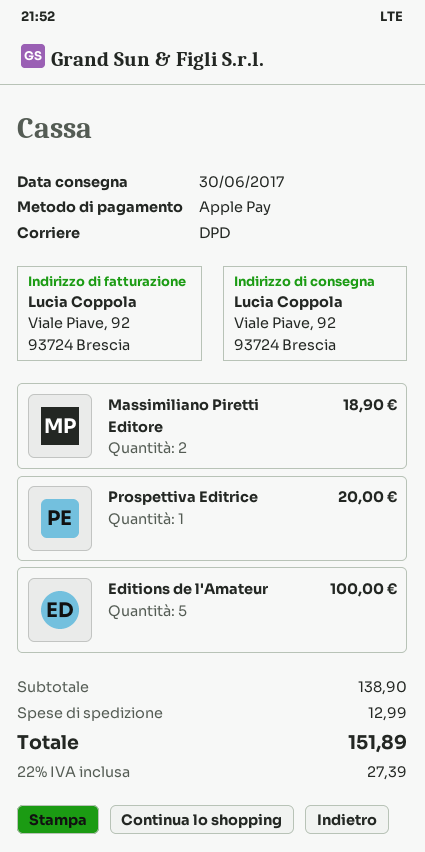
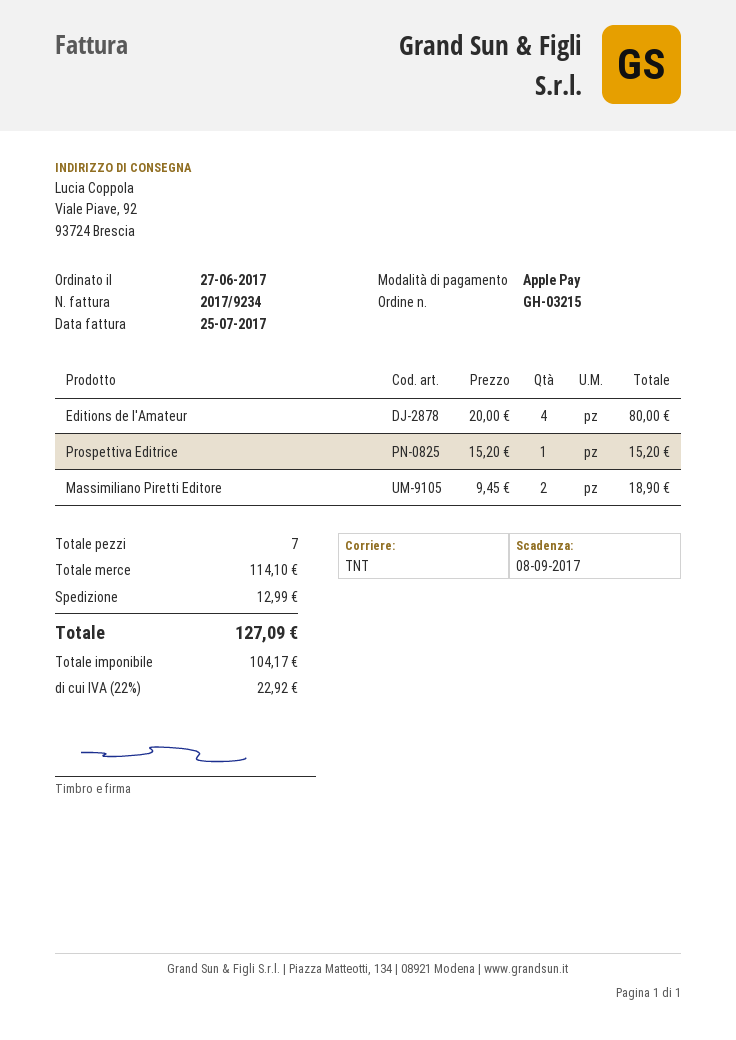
shipping method: DPD -> TNT
Prospettiva Editrice: 1 for 20.00 -> 1 for 15.20
Editions de l'Amateur: 5 for 100.00 -> 4 for 80.00
subtotal: 138.90 -> 114.10
tax: 22% = 27.39 -> 22% = 22.92
total: 151.89 -> 127.09

